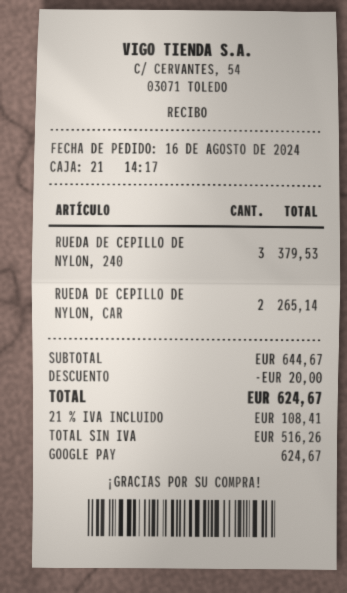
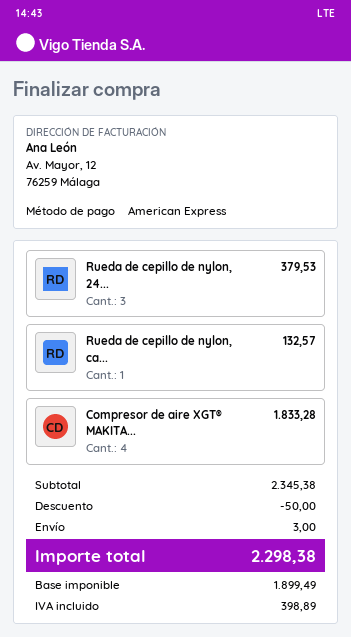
payment method: Google Pay -> American Express
RUEDA DE CEPILLO DE NYLON, CAR: 2 for 265.14 -> 1 for 132.57
Compresor de aire XGT® MAKITA...: none -> 4 for 1833.28
subtotal: 644.67 -> 2345.38
discount: 20.00 -> 50.00
shipping: none -> 3.00
net: 516.26 -> 1899.49
tax: 108.41 -> 398.89
total: 624.67 -> 2298.38

